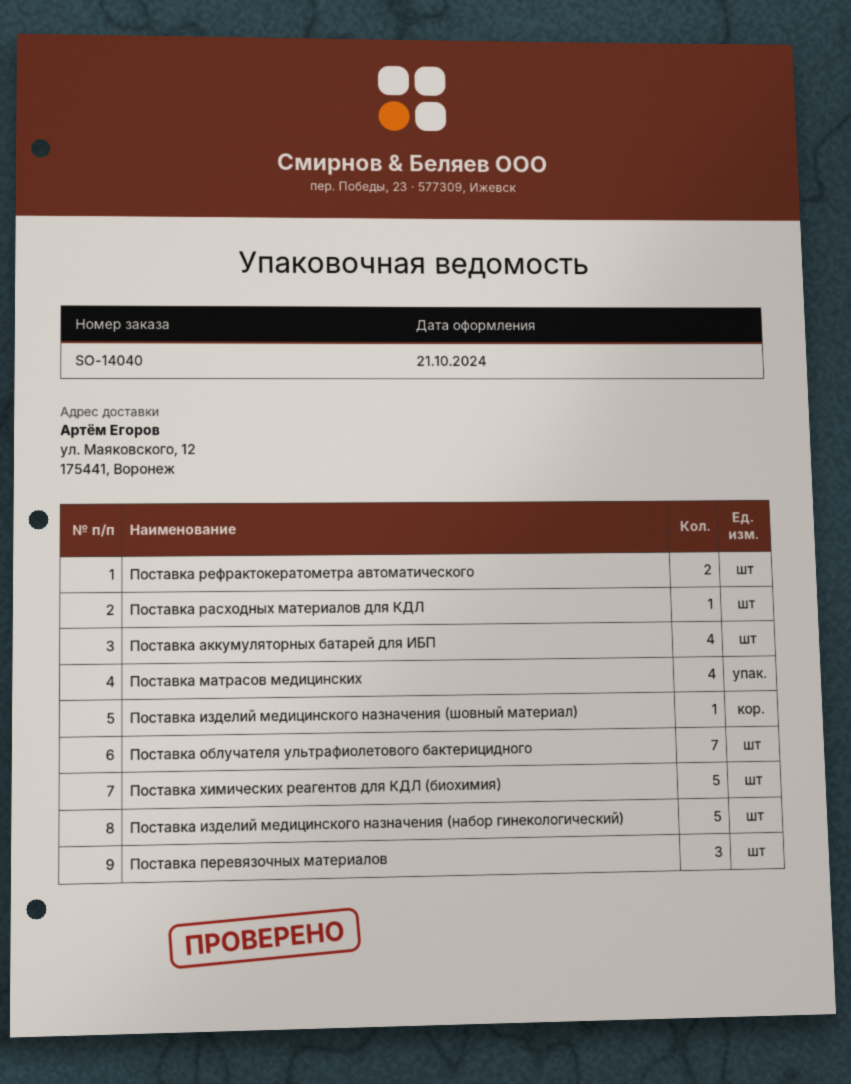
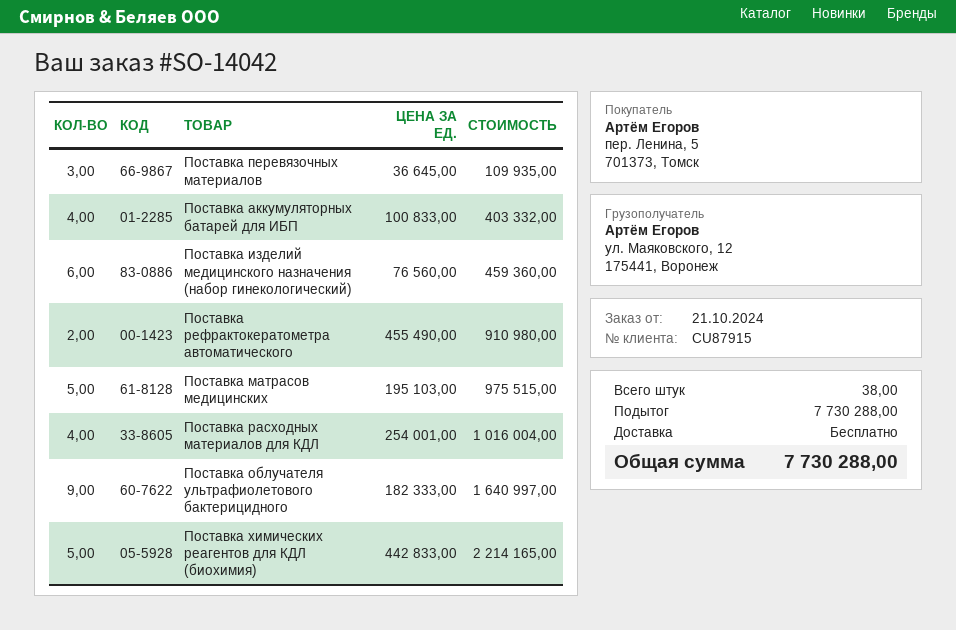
order number: SO-14040 -> SO-14042
Поставка расходных материалов для КДЛ: 1 -> 4
Поставка матрасов медицинских: 4 -> 5
Поставка изделий медицинского назначения (шовный материал): 1 -> none
Поставка облучателя ультрафиолетового бактерицидного: 7 -> 9
Поставка изделий медицинского назначения (набор гинекологический): 5 -> 6

